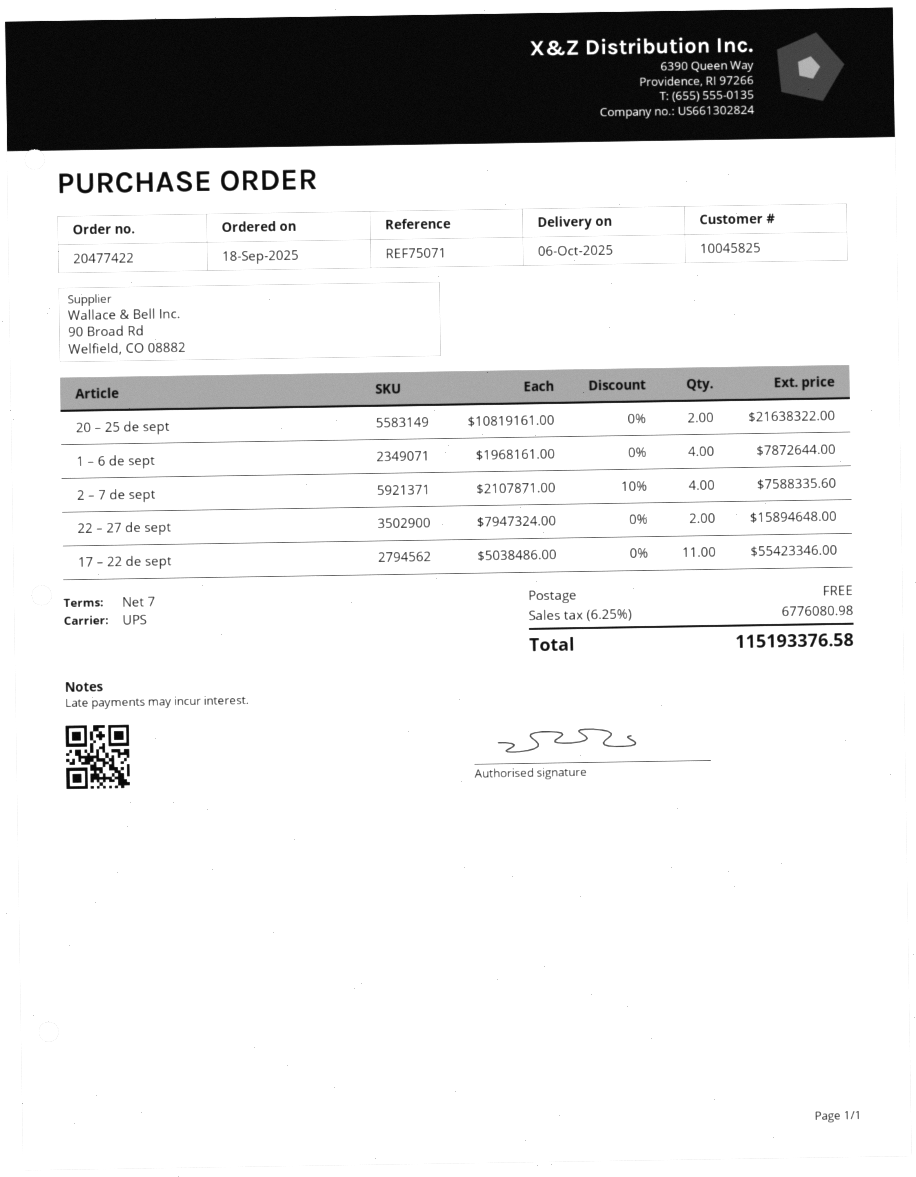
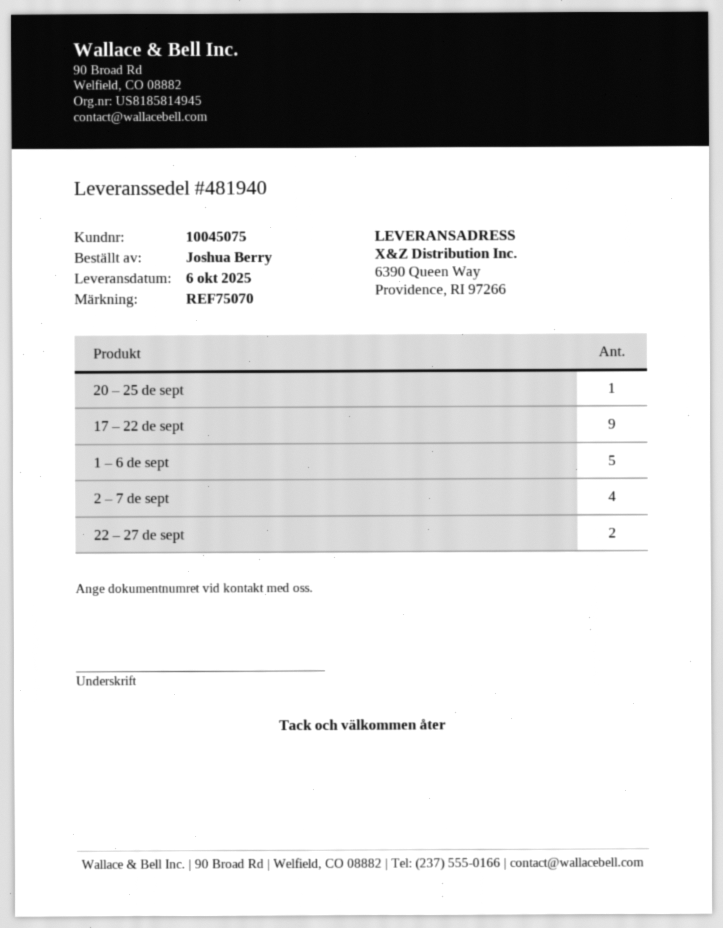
customer number: 10045825 -> 10045075
reference: REF75071 -> REF75070
20 – 25 de sept: 2 -> 1
1 – 6 de sept: 4 -> 5
17 – 22 de sept: 11 -> 9

